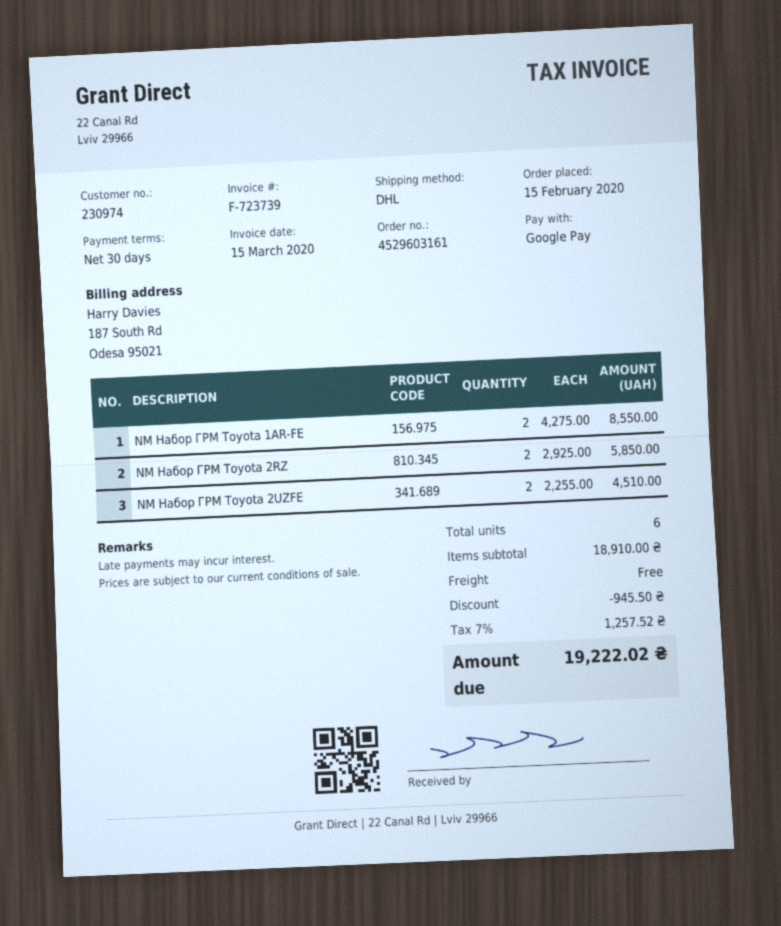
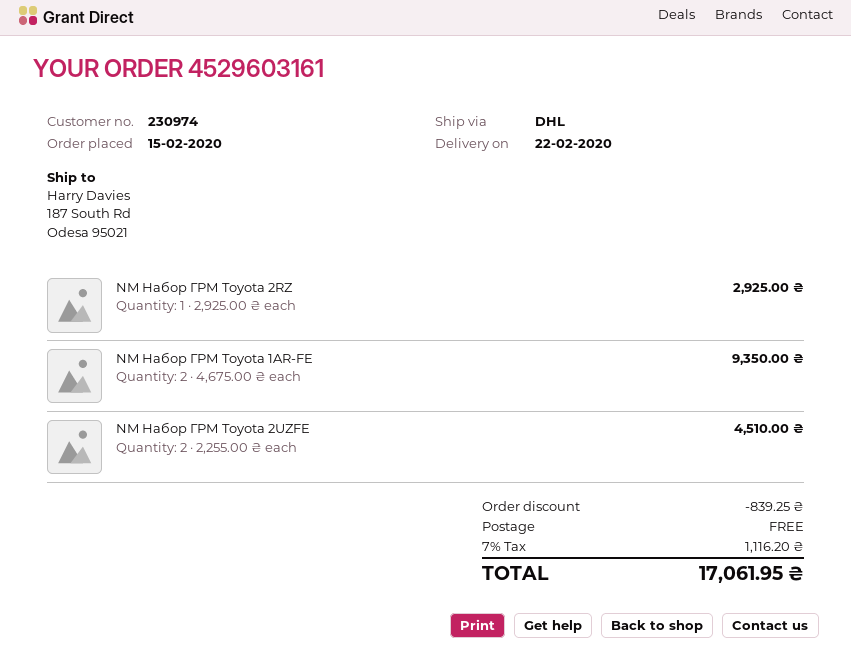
NM Набор ГРМ Toyota 1AR-FE: 2 x 4275.00 = 8550.00 -> 2 x 4675.00 = 9350.00
NM Набор ГРМ Toyota 2RZ: 2 x 2925.00 = 5850.00 -> 1 x 2925.00 = 2925.00
discount: 945.50 -> 839.25
tax: 7% = 1257.52 -> 7% = 1116.20
total: 19222.02 -> 17061.95

